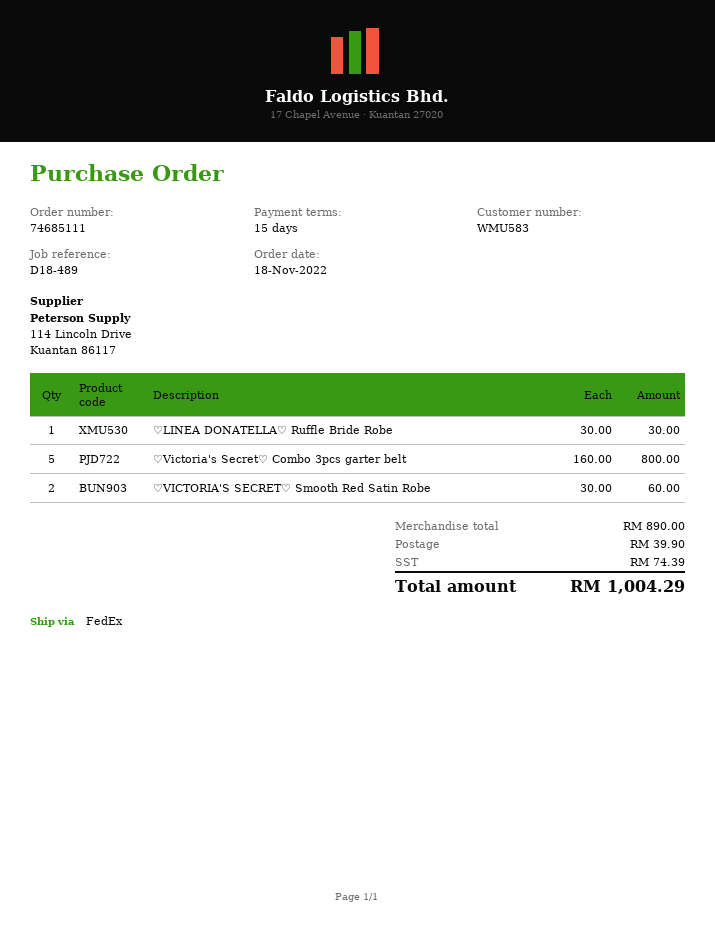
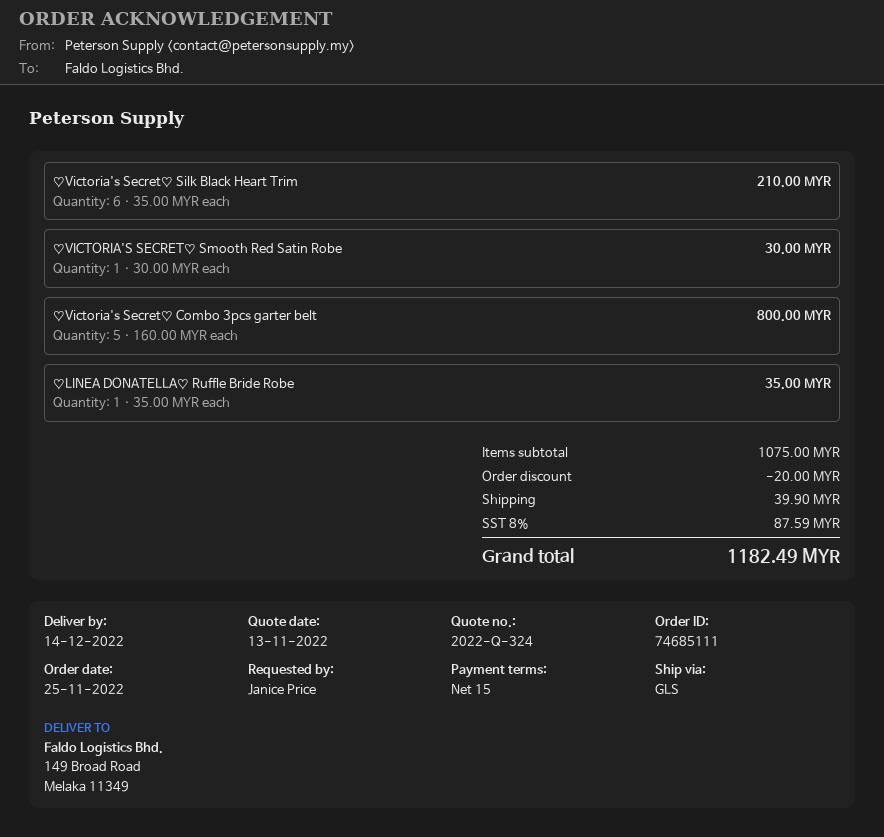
order date: 2022-11-18 -> 2022-11-25
shipping method: FedEx -> GLS
♡LINEA DONATELLA♡ Ruffle Bride Robe: 1 x 30.00 = 30.00 -> 1 x 35.00 = 35.00
♡VICTORIA'S SECRET♡ Smooth Red Satin Robe: 2 x 30.00 = 60.00 -> 1 x 30.00 = 30.00
♡Victoria's Secret♡ Silk Black Heart Trim: none -> 6 x 35.00 = 210.00
subtotal: 890.00 -> 1075.00
discount: none -> 20.00
tax: 74.39 -> 87.59
total: 1004.29 -> 1182.49

